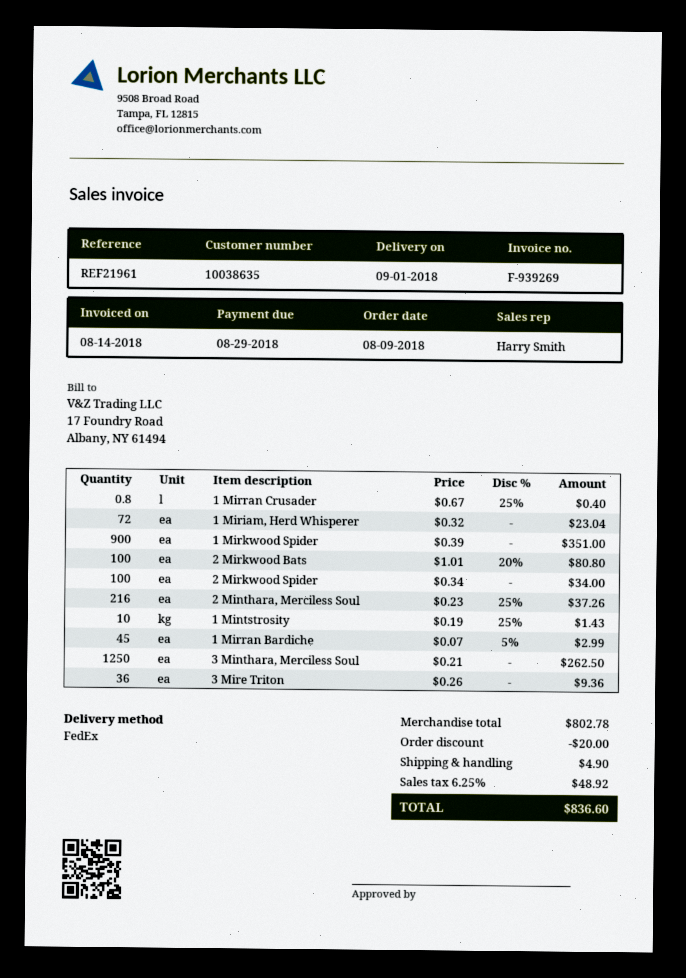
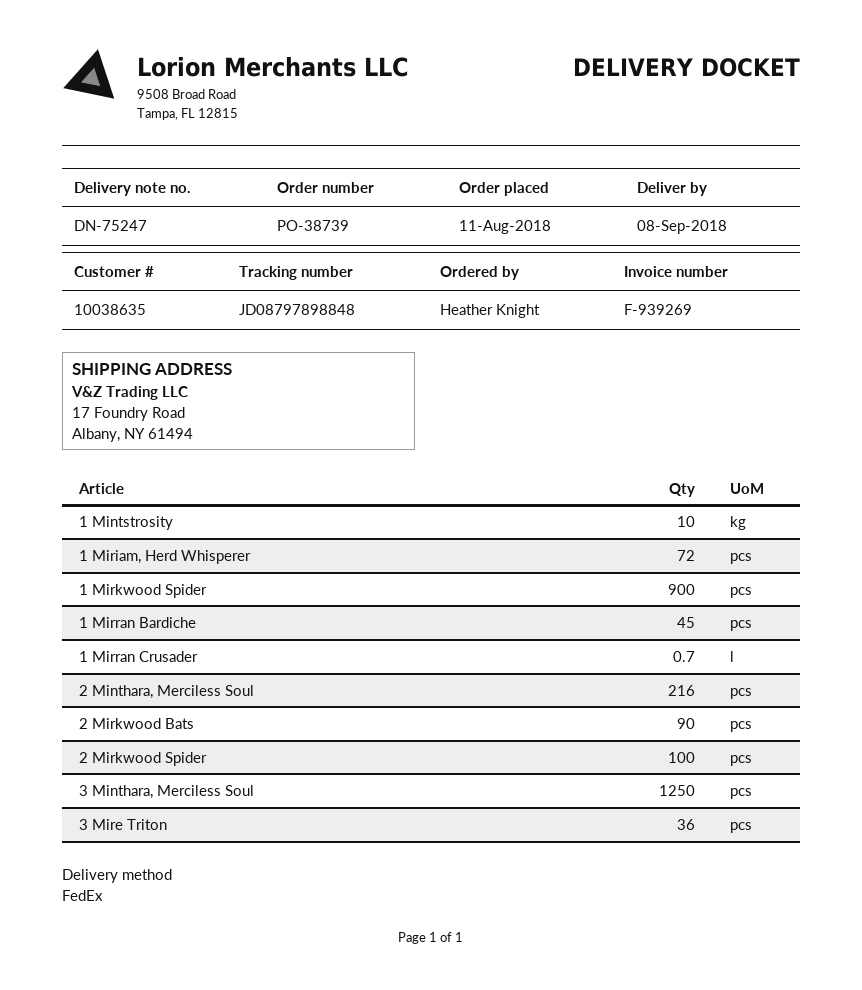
order date: 2018-08-09 -> 2018-08-11
delivery date: 2018-09-01 -> 2018-09-08
1 Mirran Crusader: 0.8 -> 0.7
2 Mirkwood Bats: 100 -> 90

